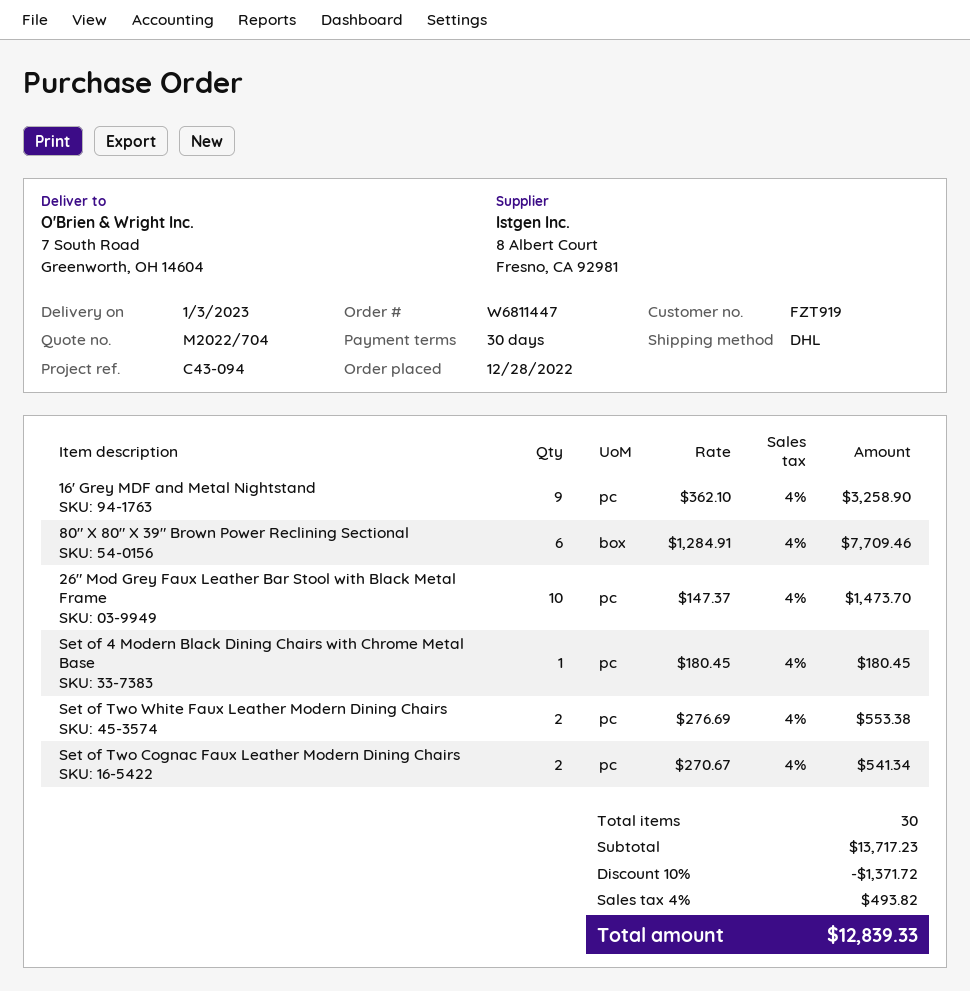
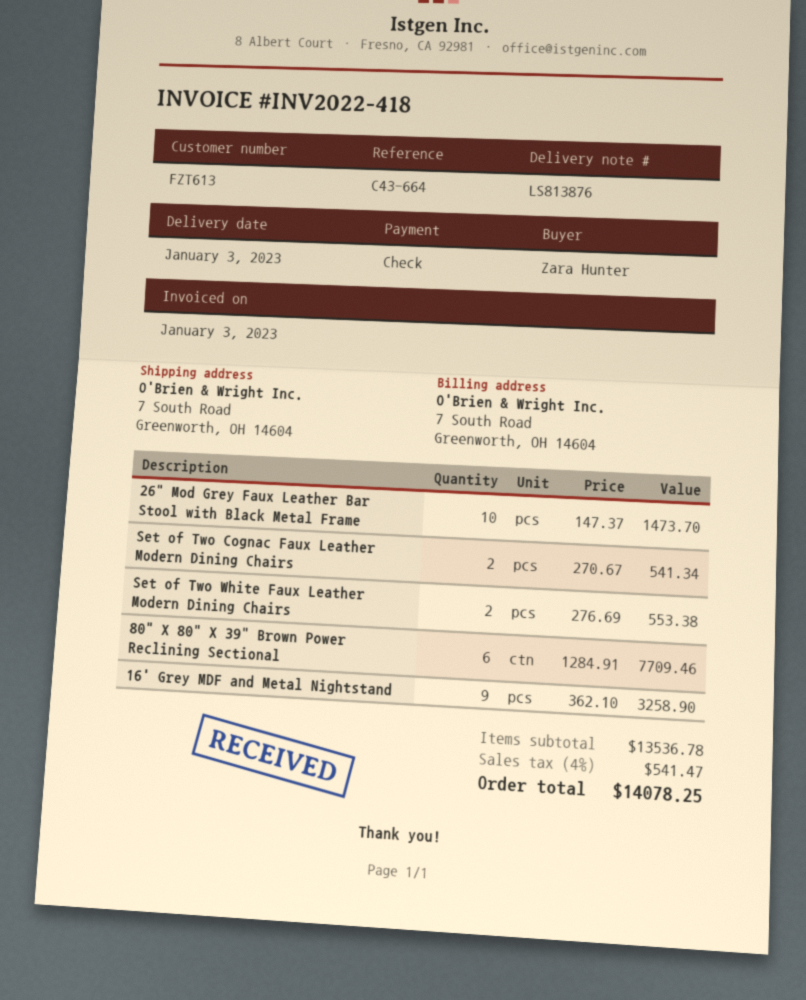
customer number: FZT919 -> FZT613
reference: C43-094 -> C43-664
Set of 4 Modern Black Dining Chairs with Chrome Metal Base: 1 x 180.45 = 180.45 -> none
subtotal: 13717.23 -> 13536.78
discount: 10% = 1371.72 -> none
tax: 4% = 493.82 -> 4% = 541.47
total: 12839.33 -> 14078.25

